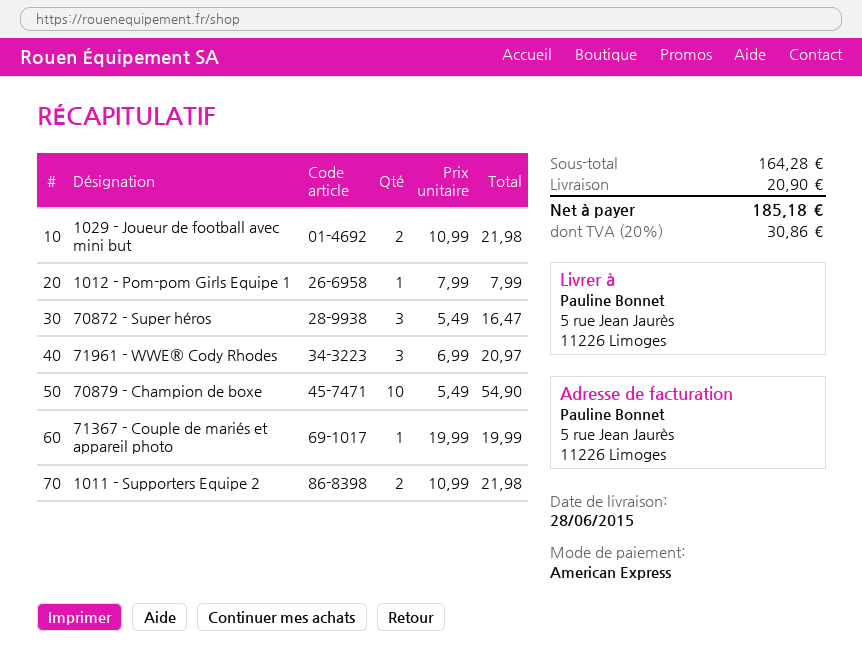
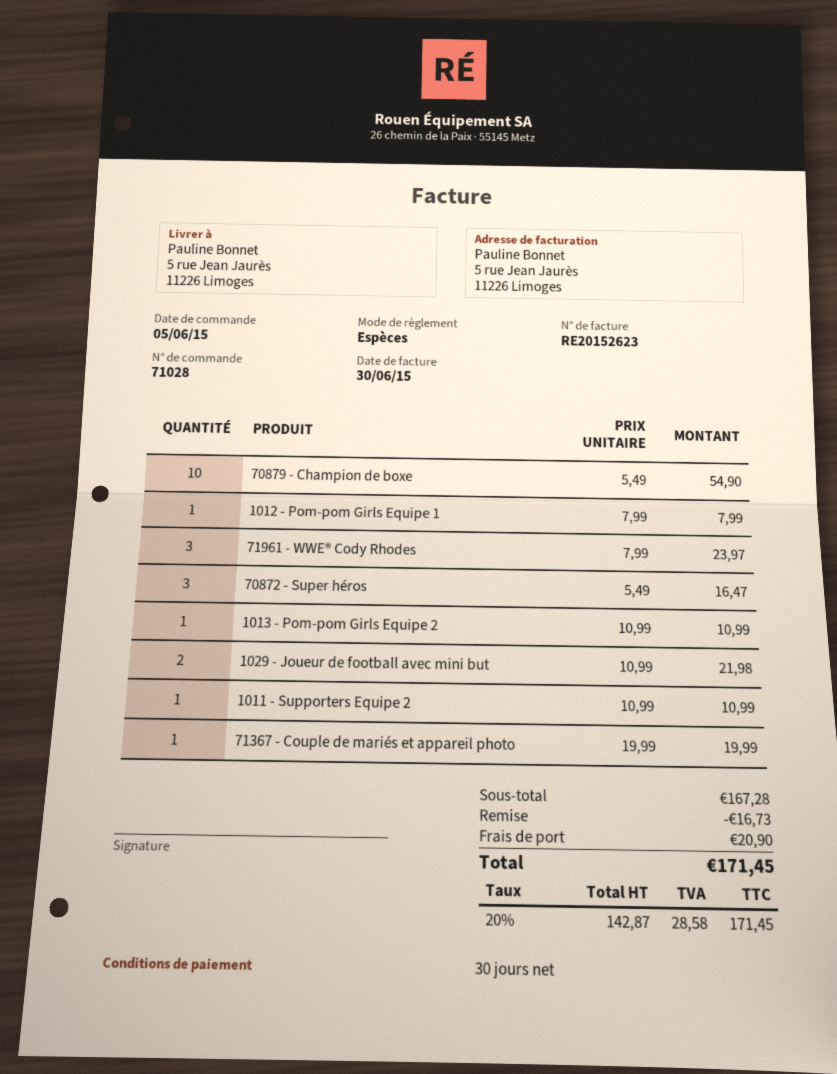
payment method: American Express -> cash
71961 - WWE® Cody Rhodes: 3 x 6.99 = 20.97 -> 3 x 7.99 = 23.97
1011 - Supporters Equipe 2: 2 x 10.99 = 21.98 -> 1 x 10.99 = 10.99
1013 - Pom-pom Girls Equipe 2: none -> 1 x 10.99 = 10.99
subtotal: 164.28 -> 167.28
discount: none -> 16.73
tax: 20% = 30.86 -> 20% = 28.58
total: 185.18 -> 171.45

